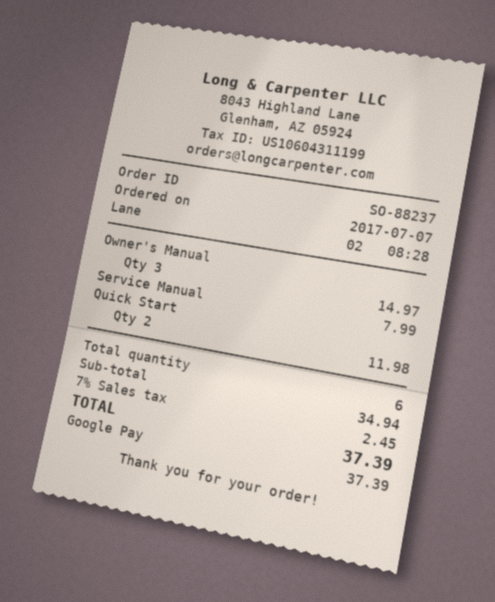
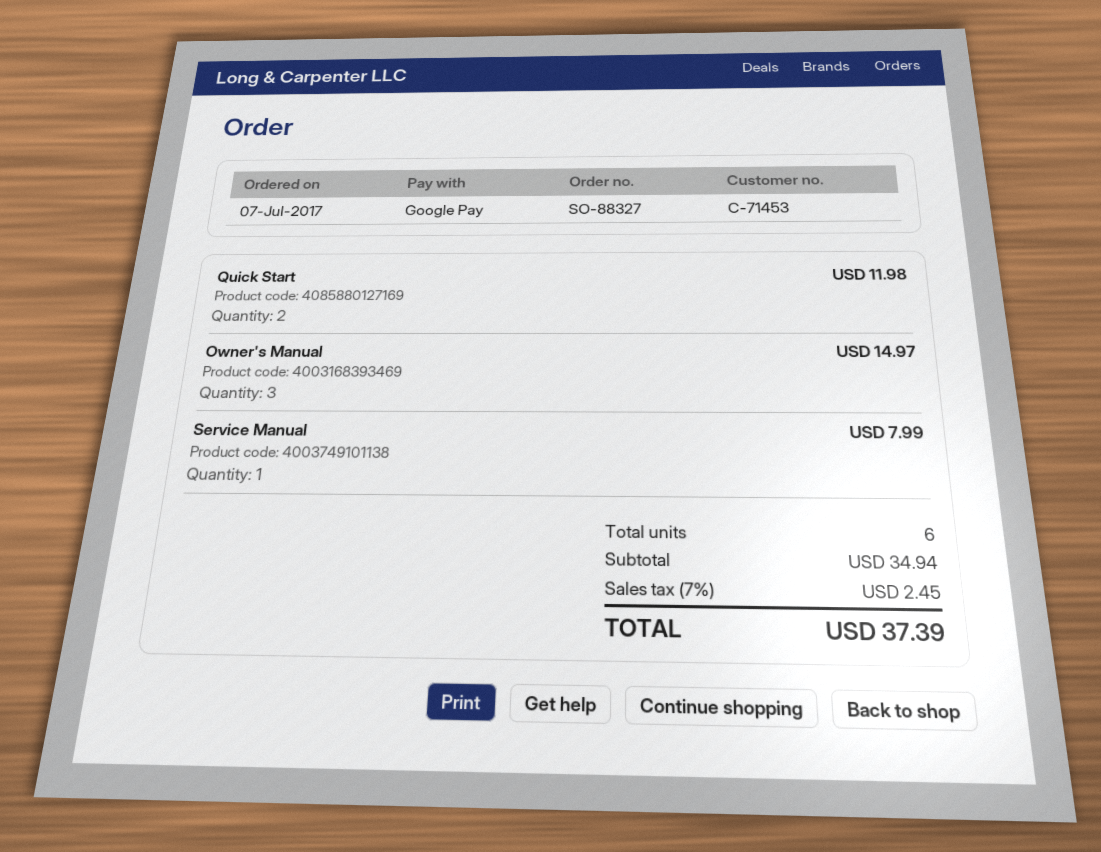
order number: SO-88237 -> SO-88327

